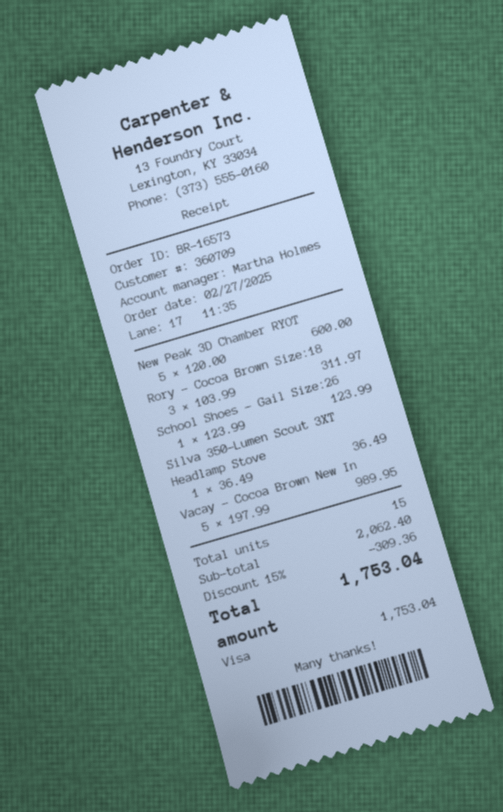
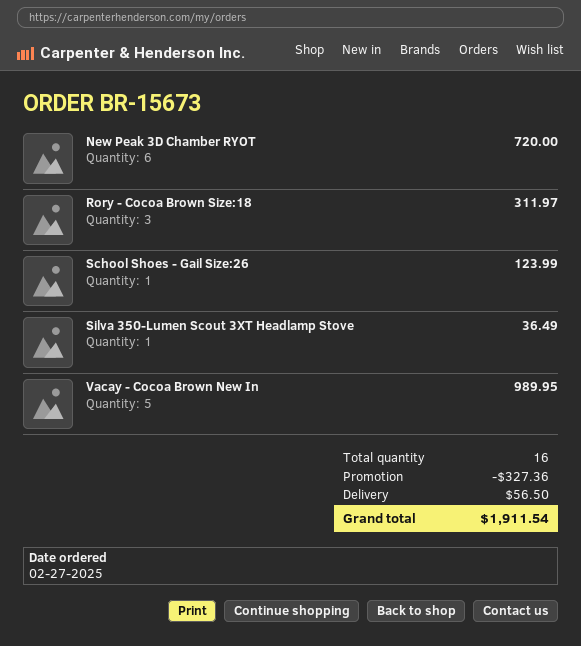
order number: BR-16573 -> BR-15673
New Peak 3D Chamber RYOT: 5 for 600.00 -> 6 for 720.00
total quantity: 15 -> 16
discount: 309.36 -> 327.36
shipping: none -> 56.50
total: 1753.04 -> 1911.54

